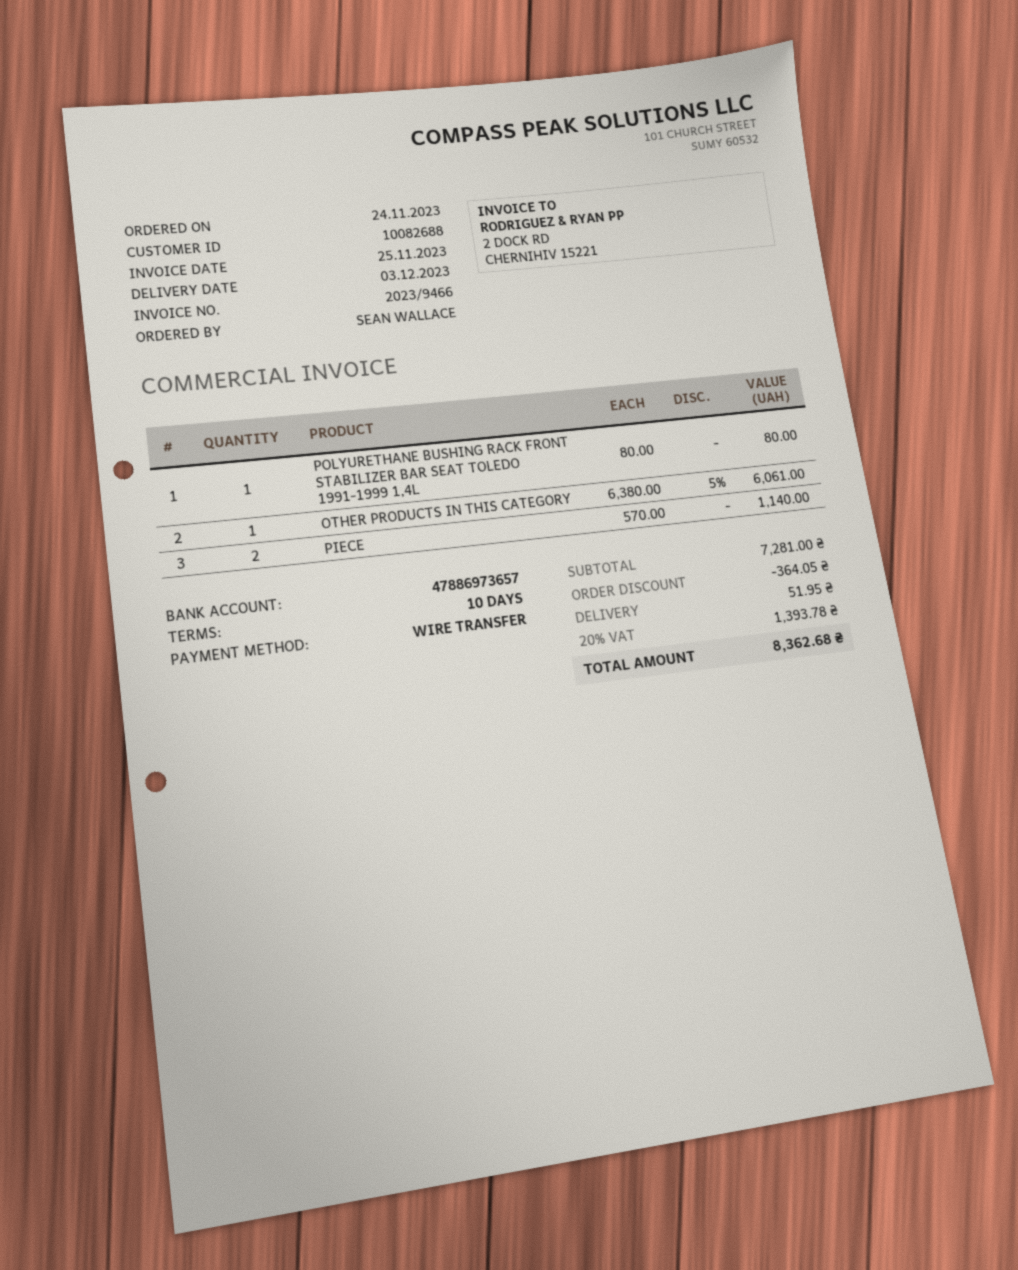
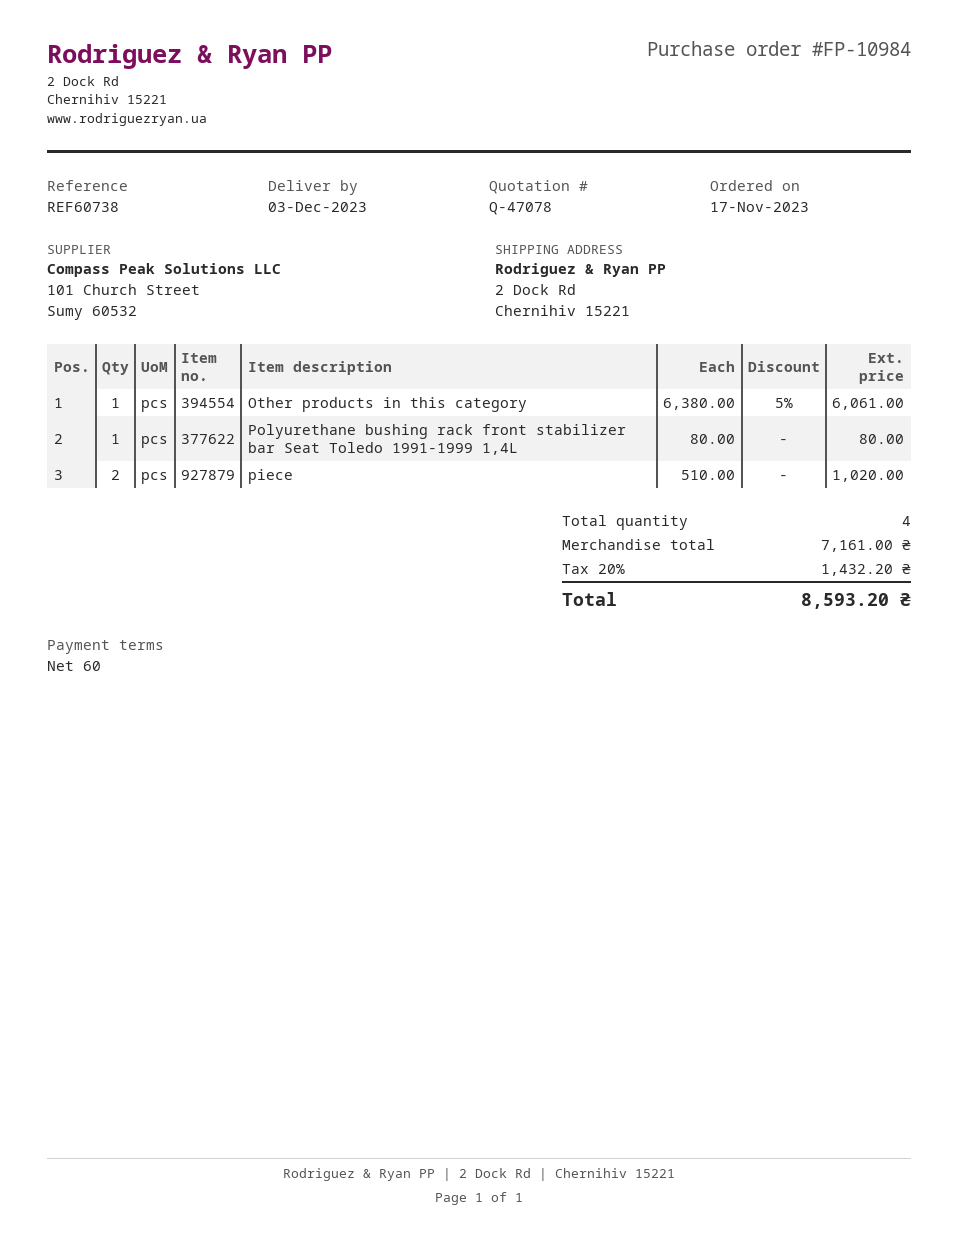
order date: 2023-11-24 -> 2023-11-17
payment terms: 10 days -> 60 days
PIECE: 2 x 570.00 = 1140.00 -> 2 x 510.00 = 1020.00
subtotal: 7281.00 -> 7161.00
discount: 364.05 -> none
shipping: 51.95 -> none
tax: 20% = 1393.78 -> 20% = 1432.20
total: 8362.68 -> 8593.20

